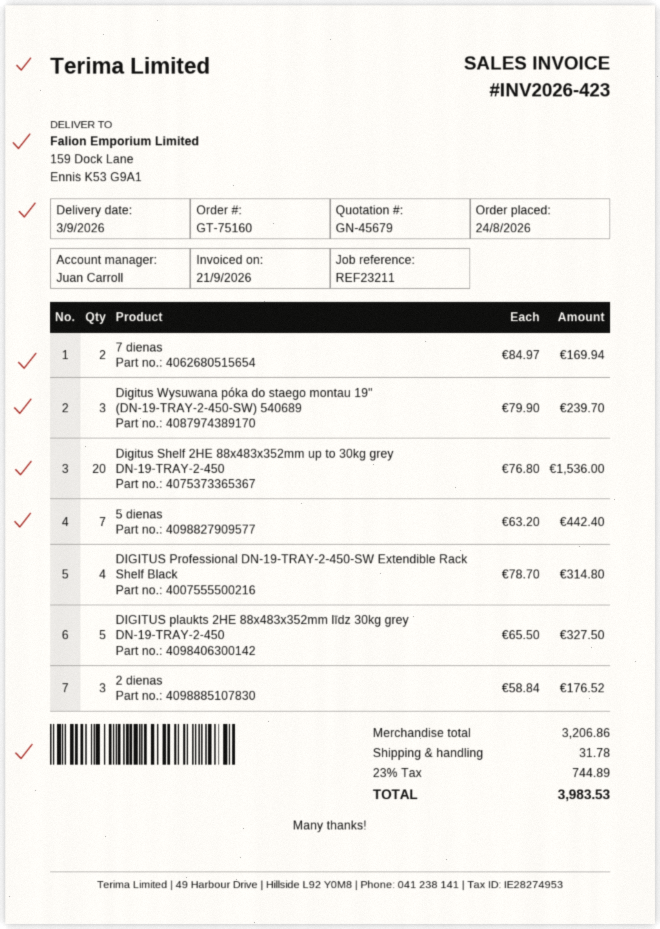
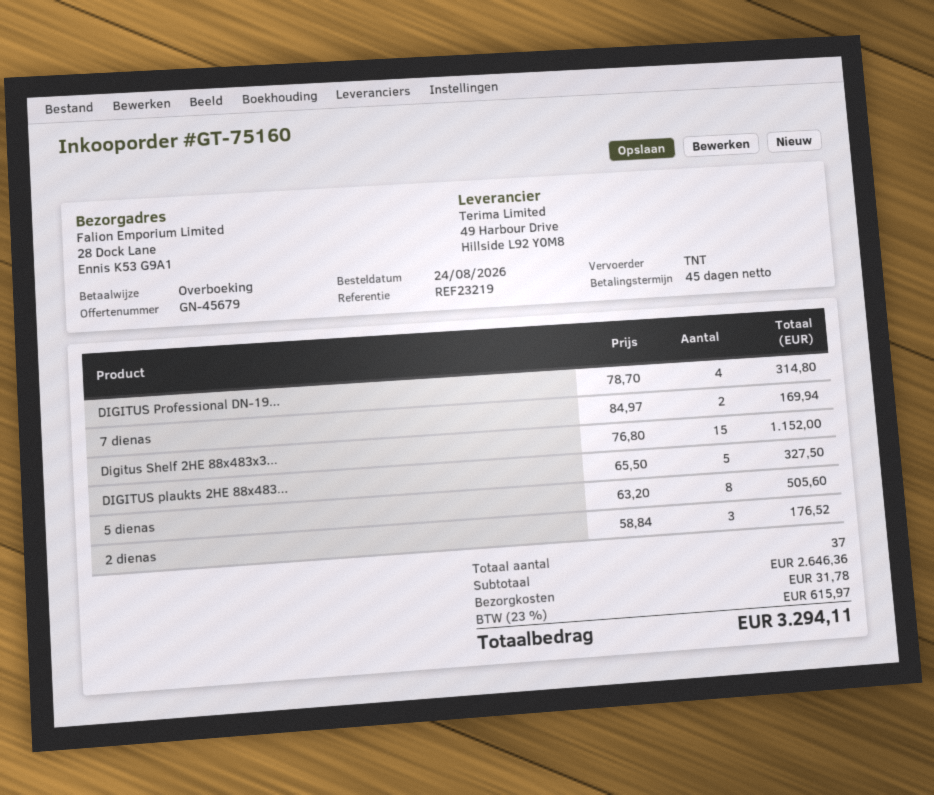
reference: REF23211 -> REF23219
ship to: 159 Dock Lane, Ennis K53 G9A1 -> 28 Dock Lane, Ennis K53 G9A1
Digitus Wysuwana póka do staego montau 19" (DN-19-TRAY-2-450-SW) 540689: 3 x 79.90 = 239.70 -> none
Digitus Shelf 2HE 88x483x352mm up to 30kg grey DN-19-TRAY-2-450: 20 x 76.80 = 1536.00 -> 15 x 76.80 = 1152.00
5 dienas: 7 x 63.20 = 442.40 -> 8 x 63.20 = 505.60
subtotal: 3206.86 -> 2646.36
tax: 23% = 744.89 -> 23% = 615.97
total: 3983.53 -> 3294.11

